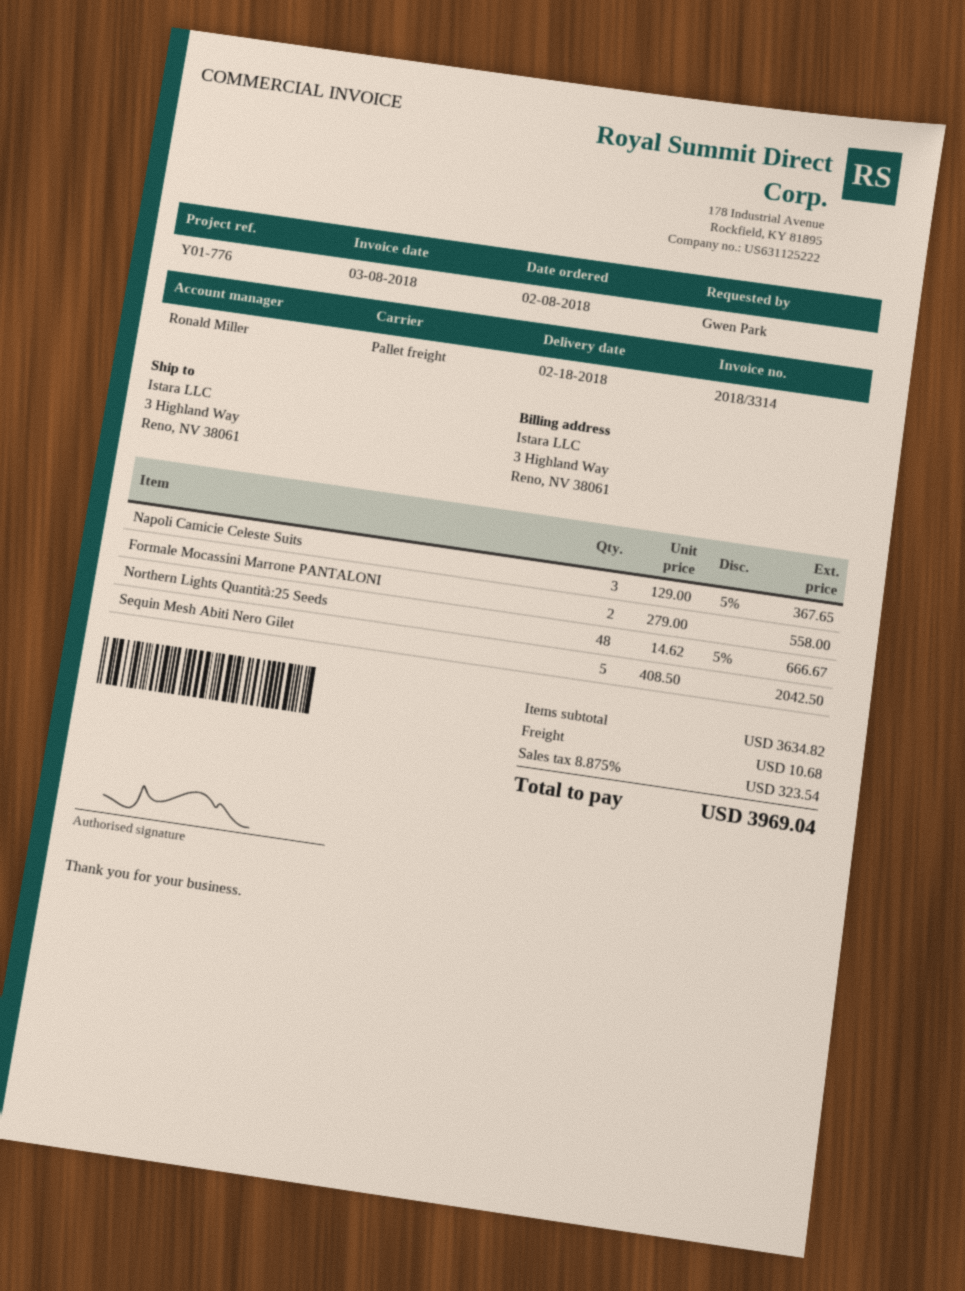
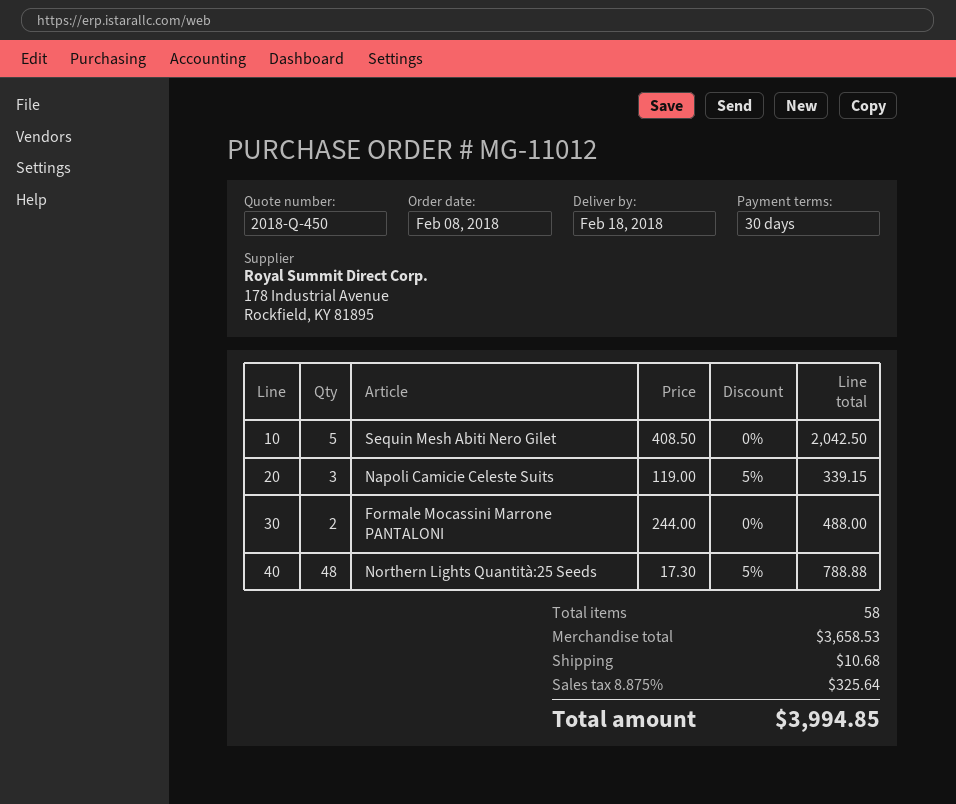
Napoli Camicie Celeste Suits: 3 x 129.00 - 5% = 367.65 -> 3 x 119.00 - 5% = 339.15
Formale Mocassini Marrone PANTALONI: 2 x 279.00 = 558.00 -> 2 x 244.00 = 488.00
Northern Lights Quantità:25 Seeds: 48 x 14.62 - 5% = 666.67 -> 48 x 17.30 - 5% = 788.88
subtotal: 3634.82 -> 3658.53
tax: 8.875% = 323.54 -> 8.875% = 325.64
total: 3969.04 -> 3994.85

